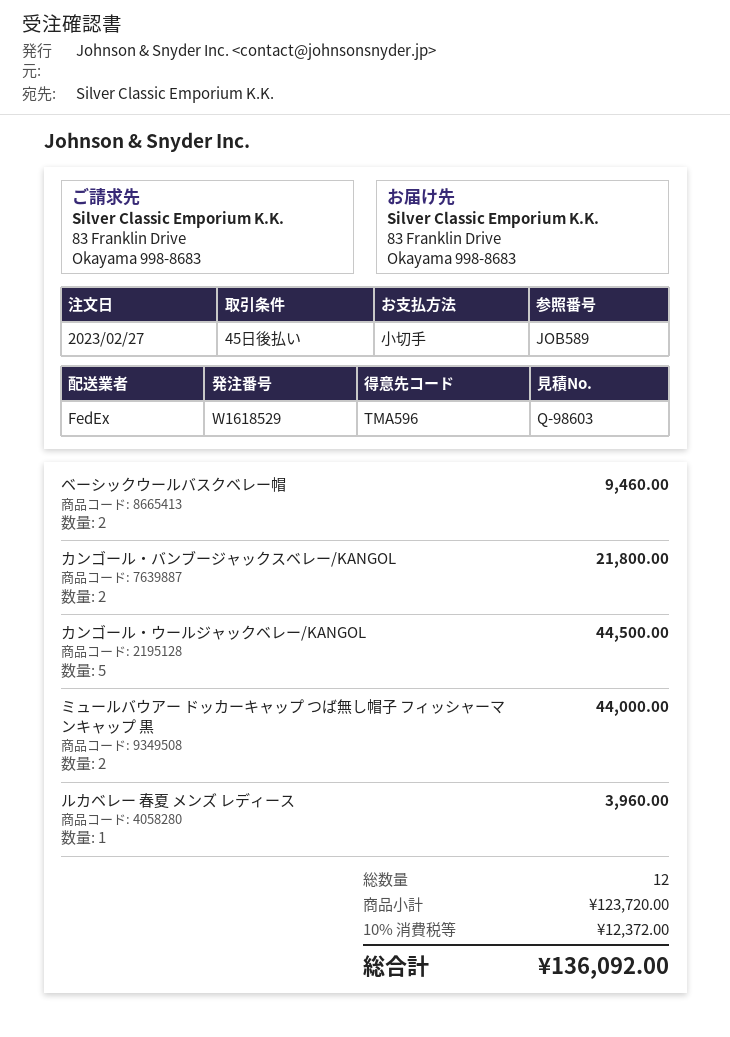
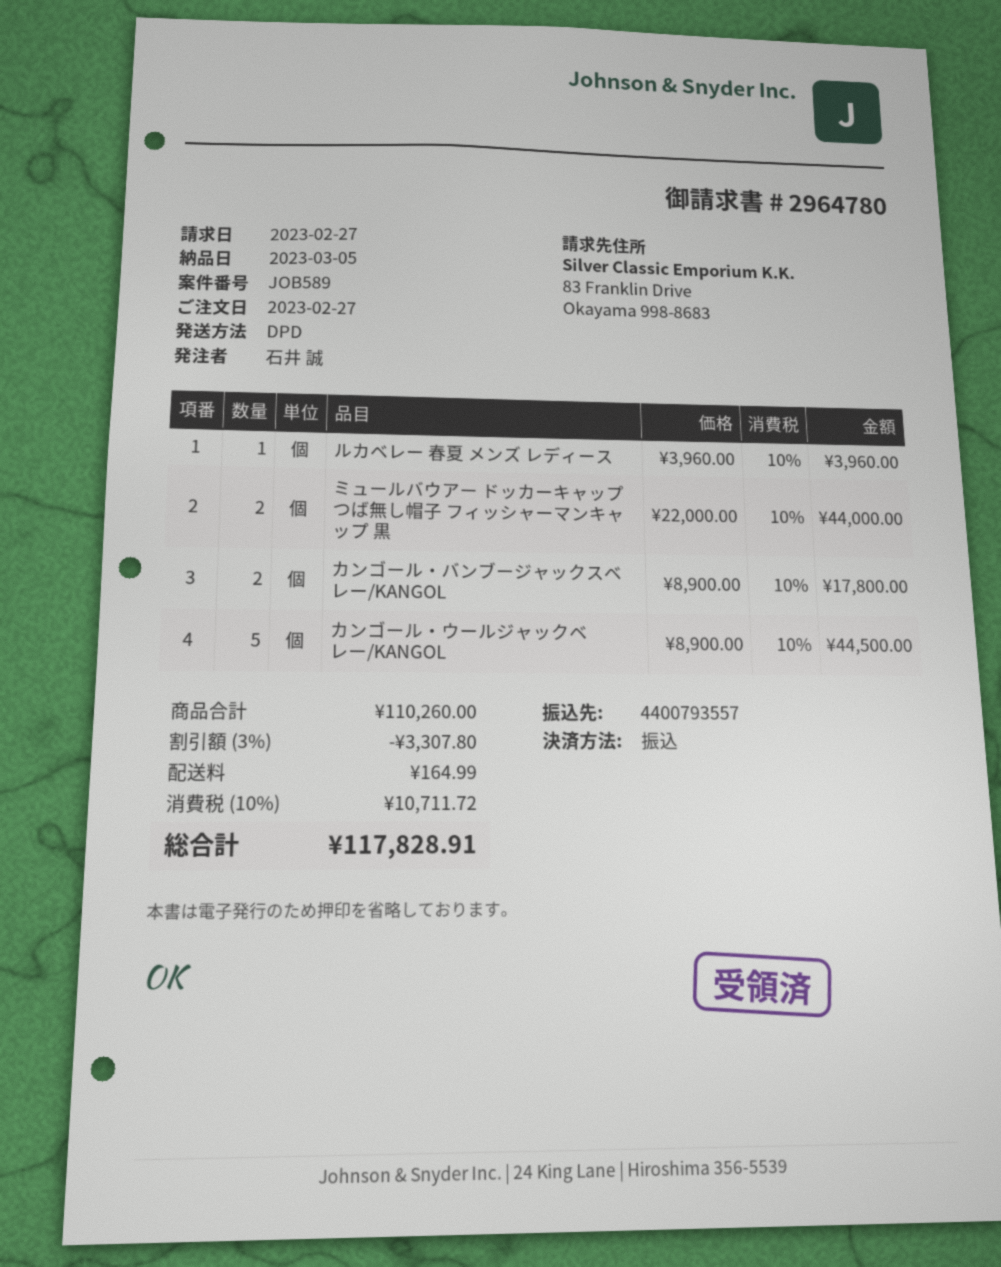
payment method: cheque -> bank transfer
shipping method: FedEx -> DPD
ベーシックウールバスクベレー帽: 2 for 9460.00 -> none
カンゴール・バンブージャックスベレー/KANGOL: 2 for 21800.00 -> 2 for 17800.00
subtotal: 123720.00 -> 110260.00
discount: none -> 3% = 3307.80
shipping: none -> 164.99
tax: 10% = 12372.00 -> 10% = 10711.72
total: 136092.00 -> 117828.91

